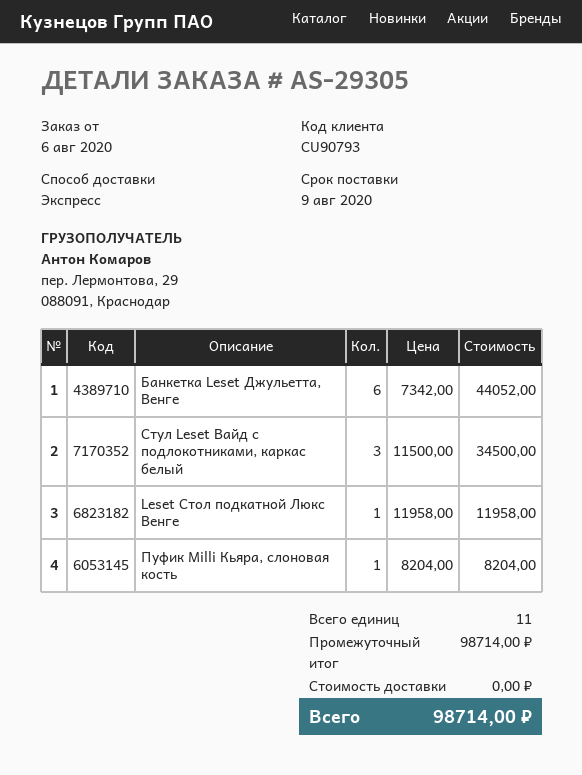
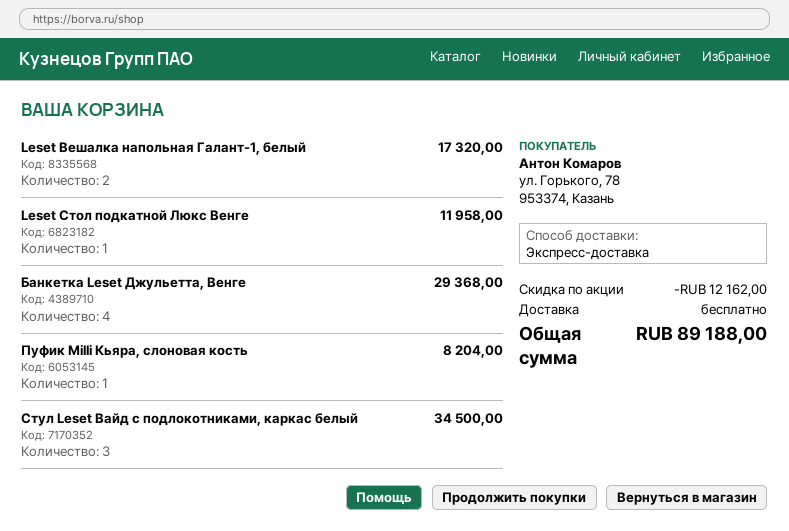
Банкетка Leset Джульетта, Венге: 6 for 44052.00 -> 4 for 29368.00
Leset Вешалка напольная Галант-1, белый: none -> 2 for 17320.00
discount: none -> 12162.00
total: 98714.00 -> 89188.00

